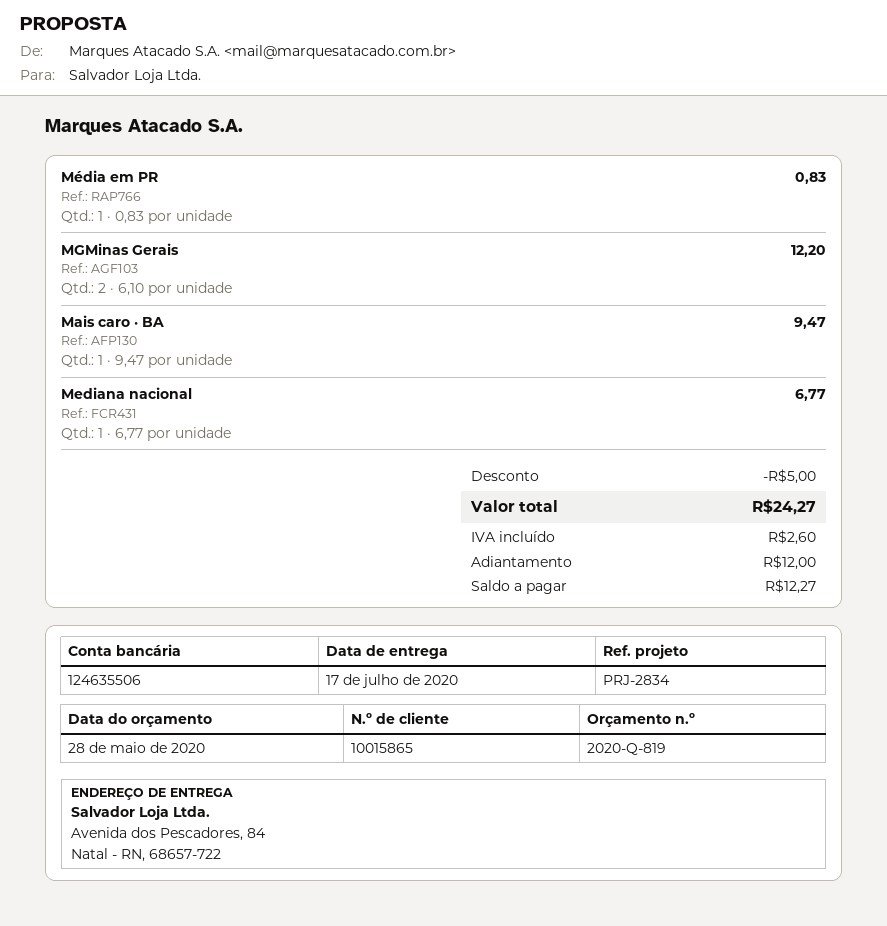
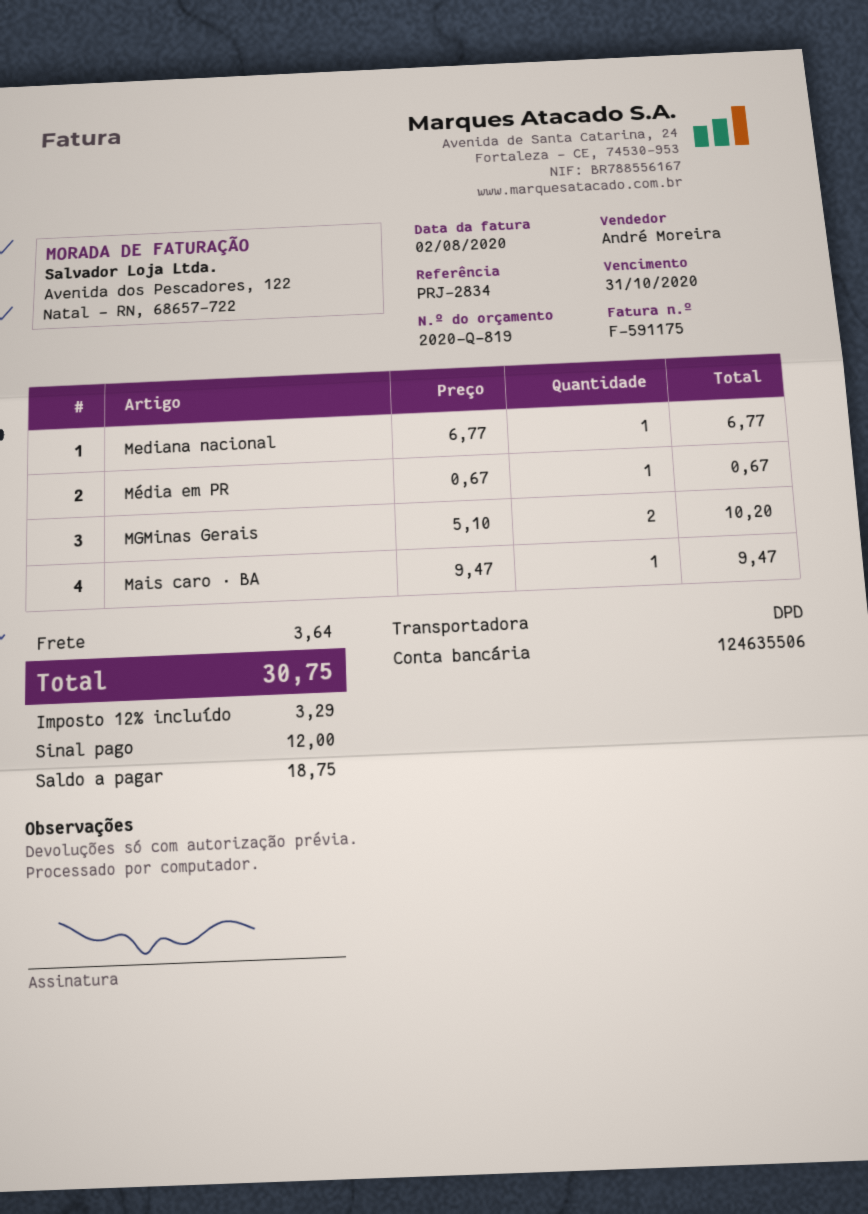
Média em PR: 1 x 0.83 = 0.83 -> 1 x 0.67 = 0.67
MGMinas Gerais: 2 x 6.10 = 12.20 -> 2 x 5.10 = 10.20
discount: 5.00 -> none
shipping: none -> 3.64
tax: 2.60 -> 3.29
total: 24.27 -> 30.75
balance: 12.27 -> 18.75

